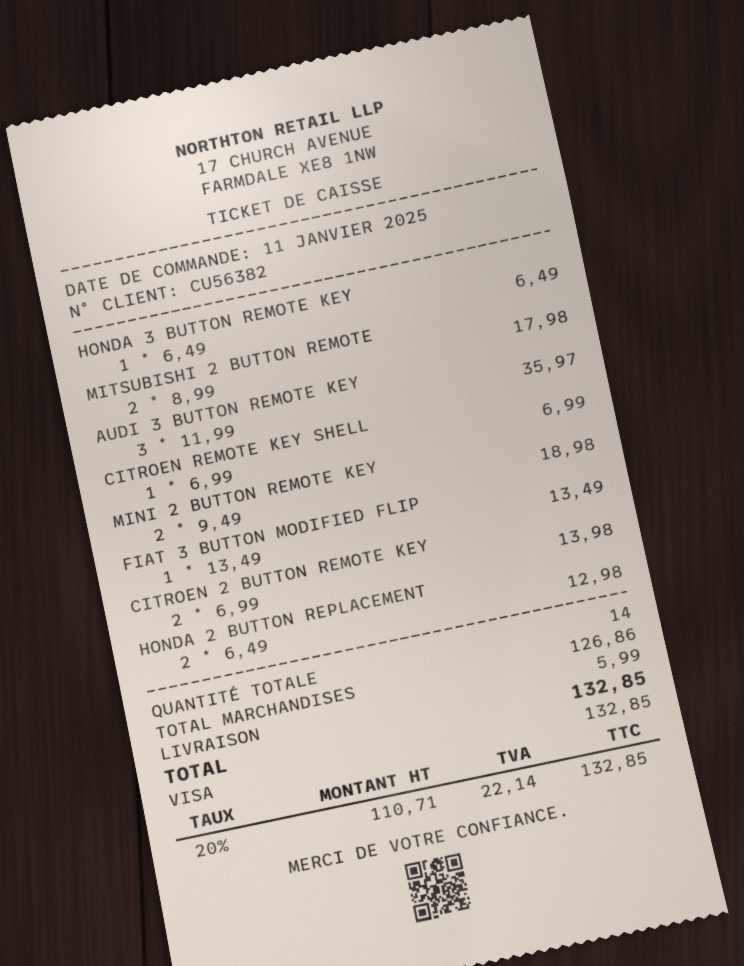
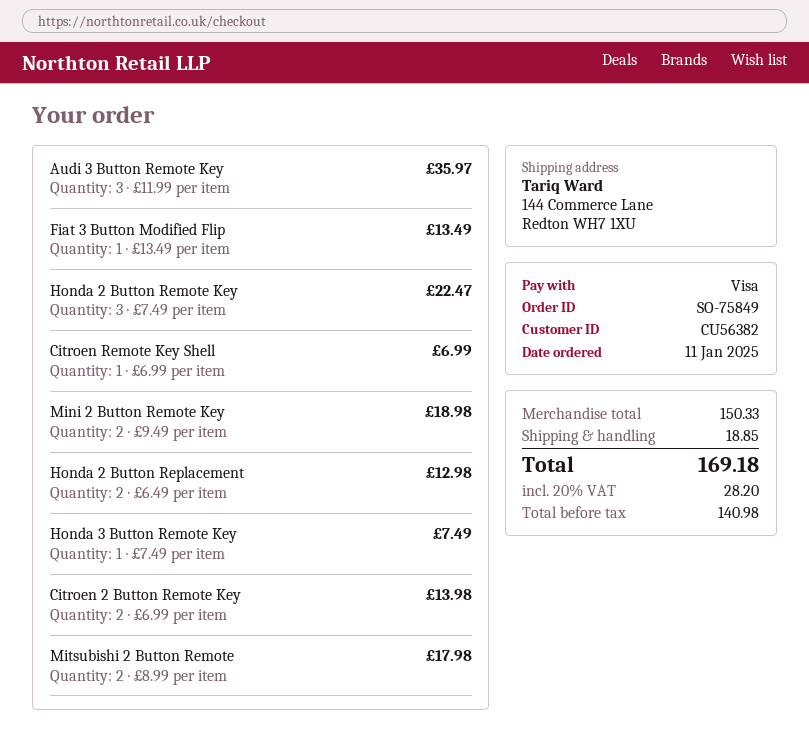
HONDA 3 BUTTON REMOTE KEY: 1 x 6.49 = 6.49 -> 1 x 7.49 = 7.49
Honda 2 Button Remote Key: none -> 3 x 7.49 = 22.47
subtotal: 126.86 -> 150.33
shipping: 5.99 -> 18.85
net: 110.71 -> 140.98
tax: 20% = 22.14 -> 20% = 28.20
total: 132.85 -> 169.18

